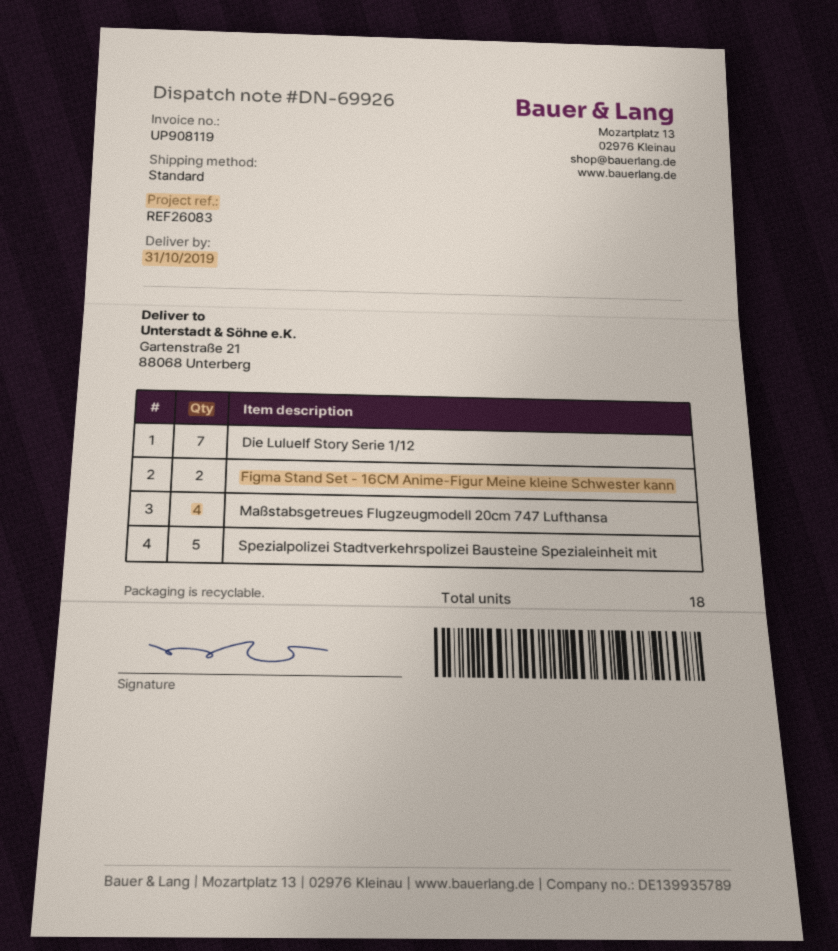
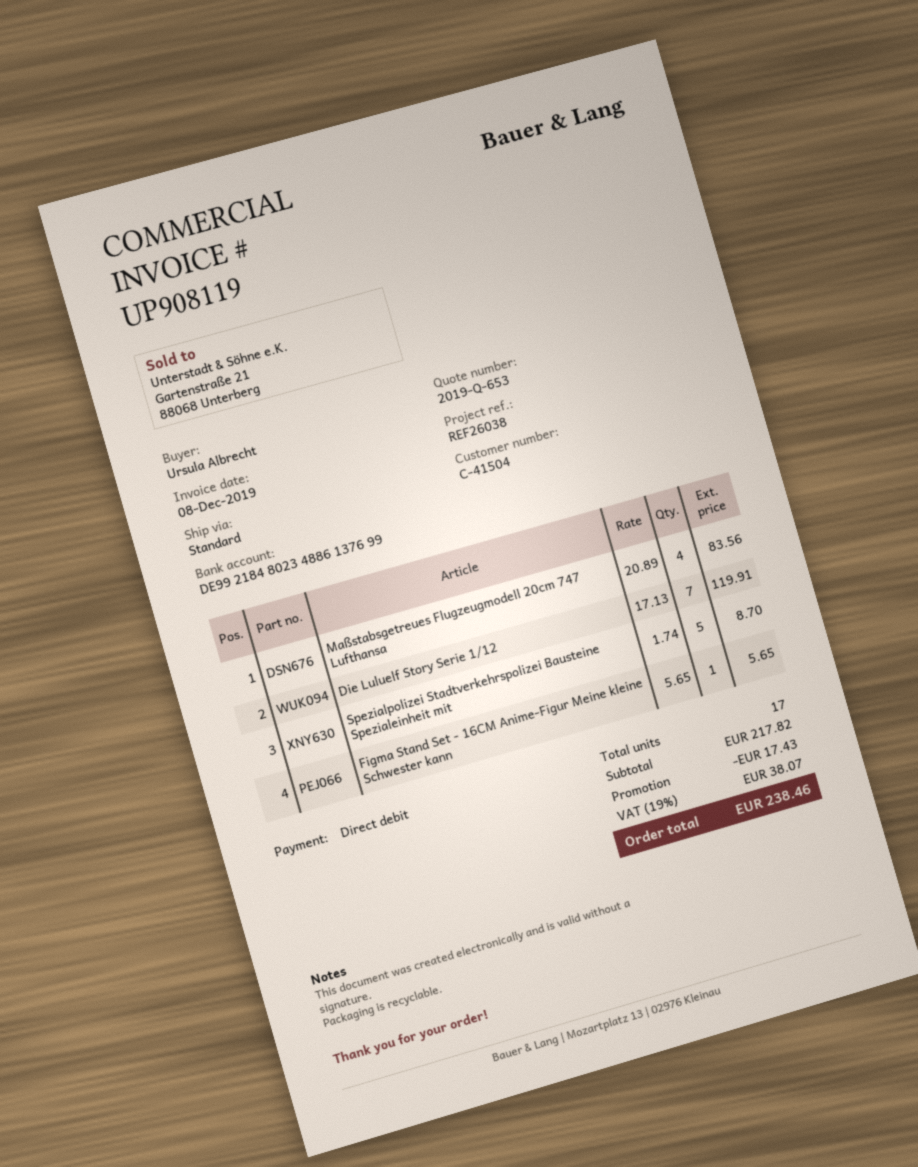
reference: REF26083 -> REF26038
Figma Stand Set - 16CM Anime-Figur Meine kleine Schwester kann: 2 -> 1
total quantity: 18 -> 17

